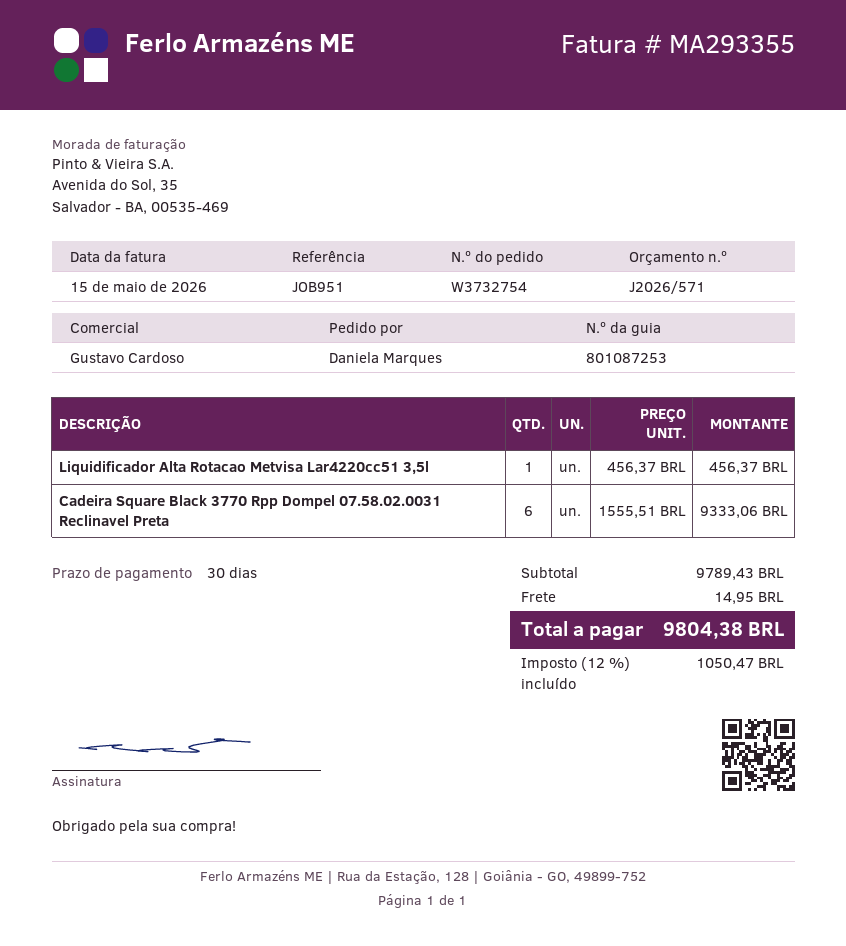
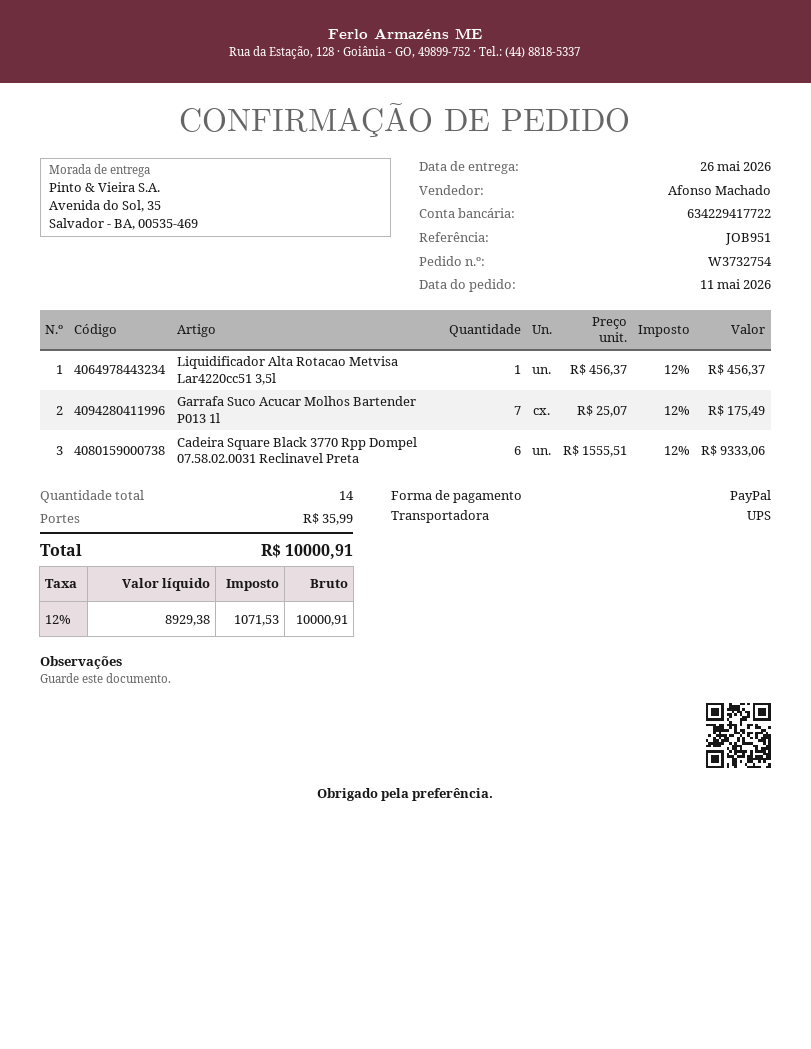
sales rep: Gustavo Cardoso -> Afonso Machado
Garrafa Suco Acucar Molhos Bartender P013 1l: none -> 7 x 25.07 = 175.49
shipping: 14.95 -> 35.99
tax: 12% = 1050.47 -> 12% = 1071.53
total: 9804.38 -> 10000.91

